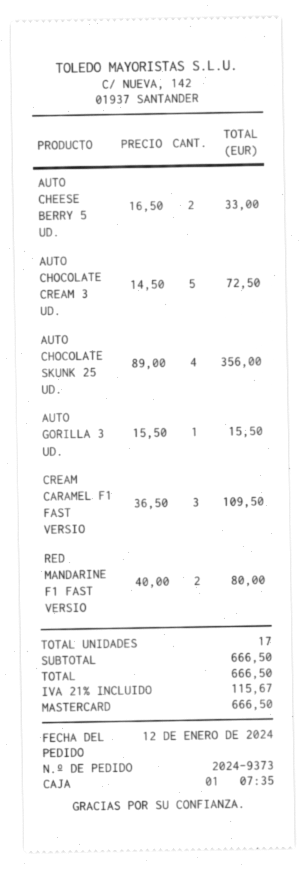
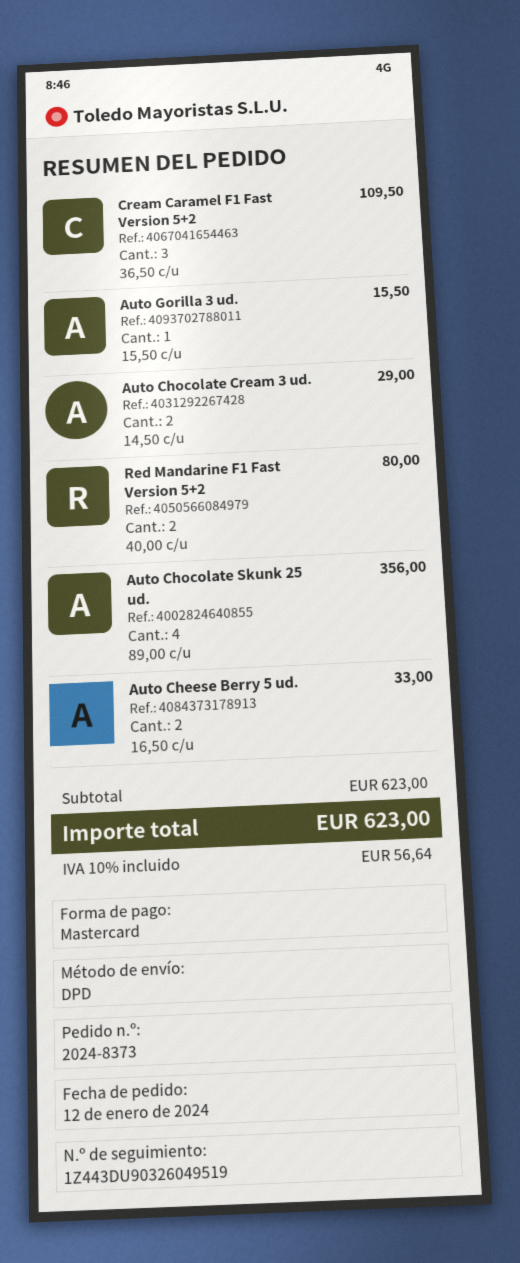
order number: 2024-9373 -> 2024-8373
AUTO CHOCOLATE CREAM 3 UD.: 5 x 14.50 = 72.50 -> 2 x 14.50 = 29.00
subtotal: 666.50 -> 623.00
tax: 21% = 115.67 -> 10% = 56.64
total: 666.50 -> 623.00

